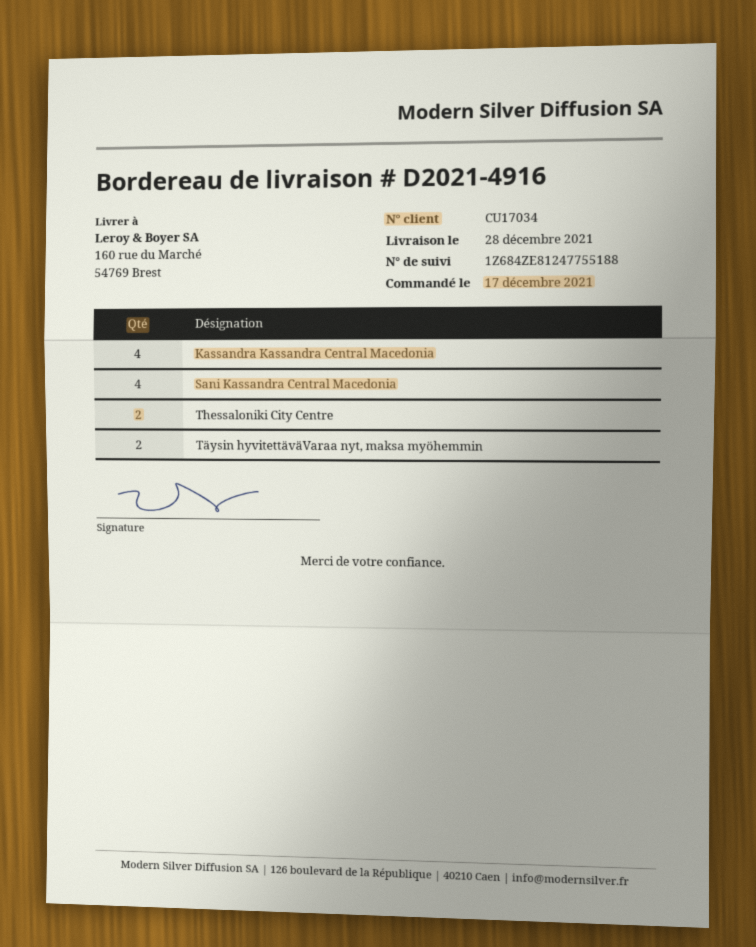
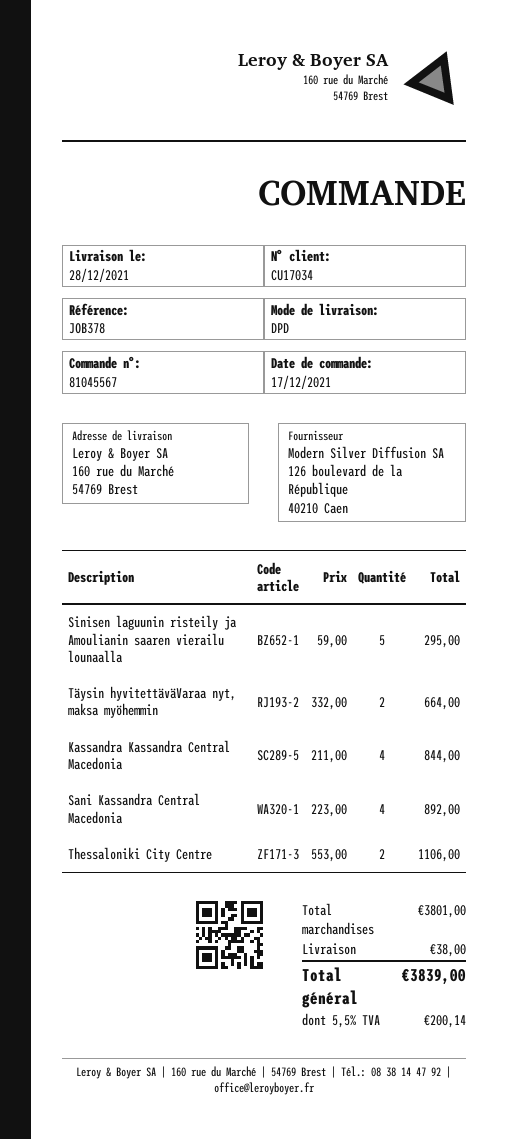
Sinisen laguunin risteily ja Amoulianin saaren vierailu lounaalla: none -> 5

